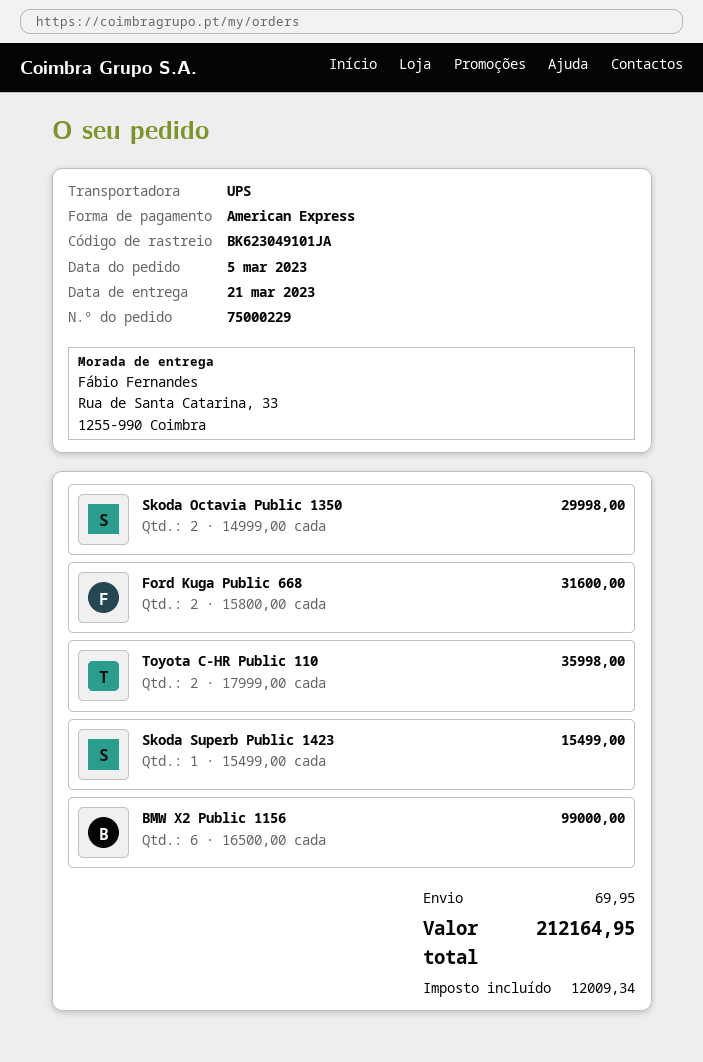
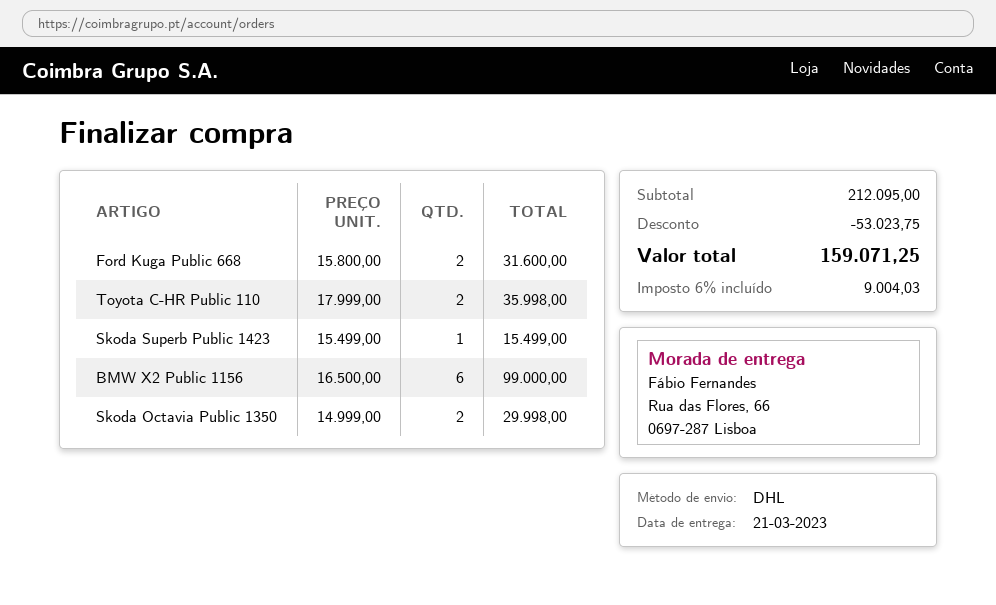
shipping method: UPS -> DHL
ship to: Rua de Santa Catarina, 33, 1255-990 Coimbra -> Rua das Flores, 66, 0697-287 Lisboa
discount: none -> 53023.75
shipping: 69.95 -> none
tax: 12009.34 -> 9004.03
total: 212164.95 -> 159071.25

